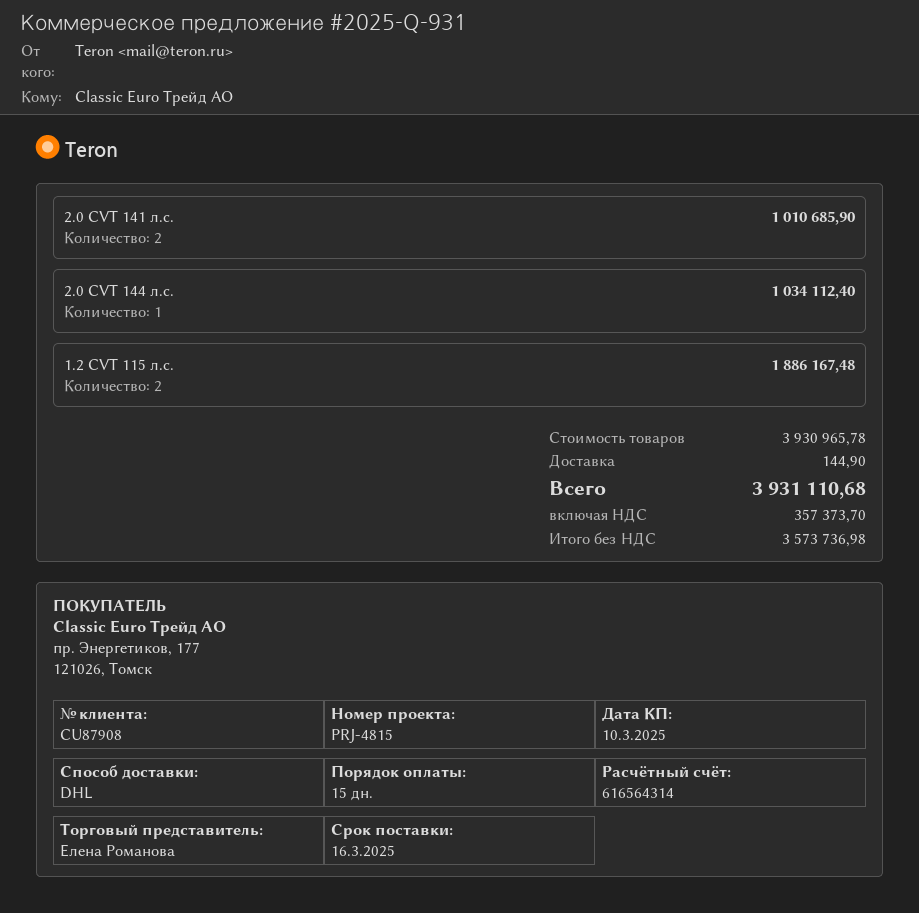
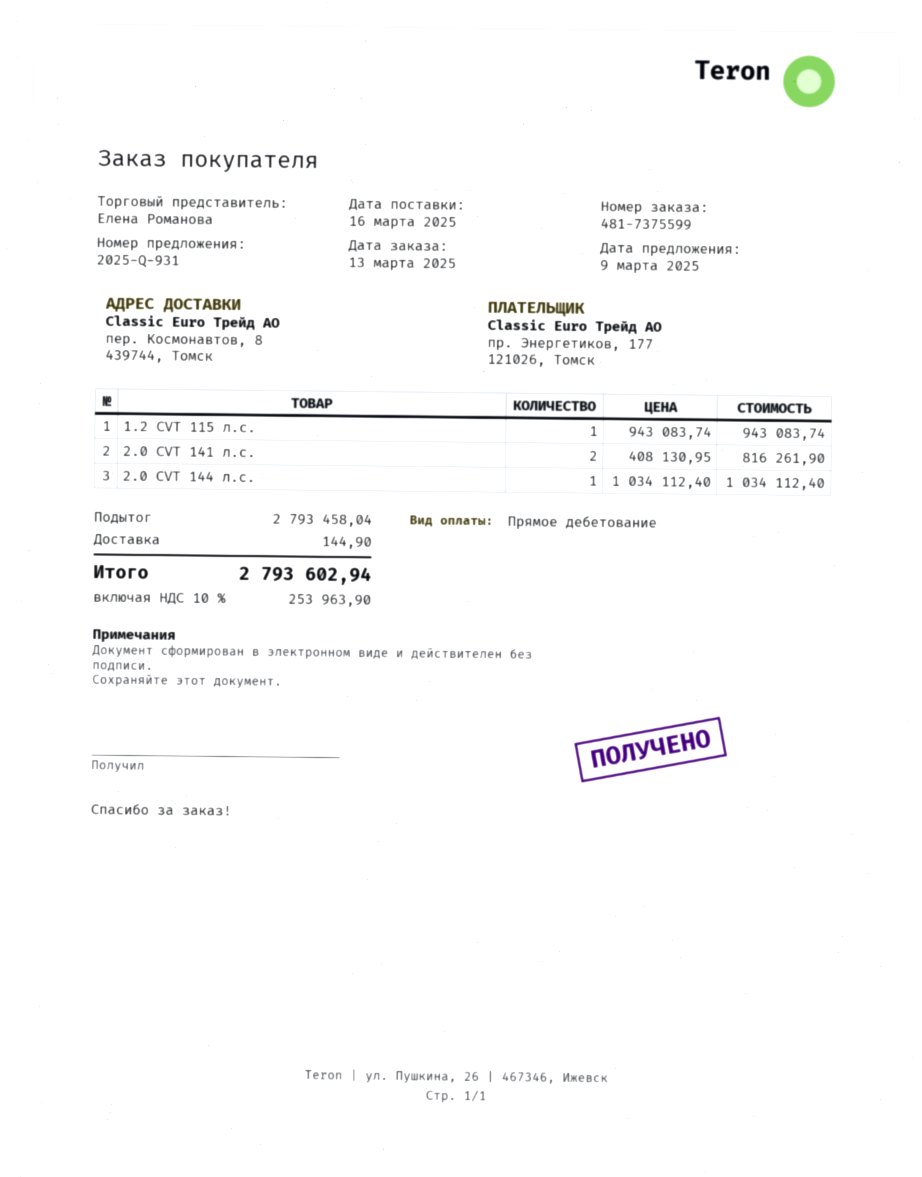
quote date: 2025-03-10 -> 2025-03-09
2.0 CVT 141 л.с.: 2 for 1010685.90 -> 2 for 816261.90
1.2 CVT 115 л.с.: 2 for 1886167.48 -> 1 for 943083.74
subtotal: 3930965.78 -> 2793458.04
tax: 357373.70 -> 253963.90
total: 3931110.68 -> 2793602.94

